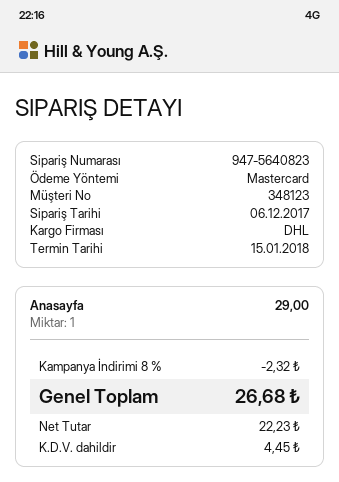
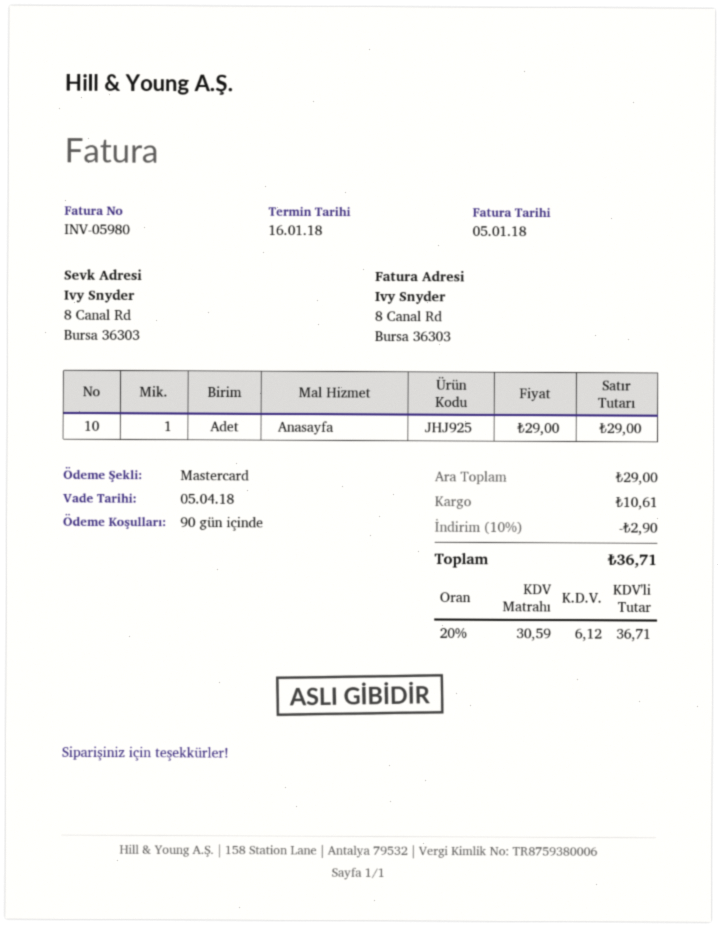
delivery date: 2018-01-15 -> 2018-01-16
discount: 8% = 2.32 -> 10% = 2.90
shipping: none -> 10.61
net: 22.23 -> 30.59
tax: 4.45 -> 6.12
total: 26.68 -> 36.71

